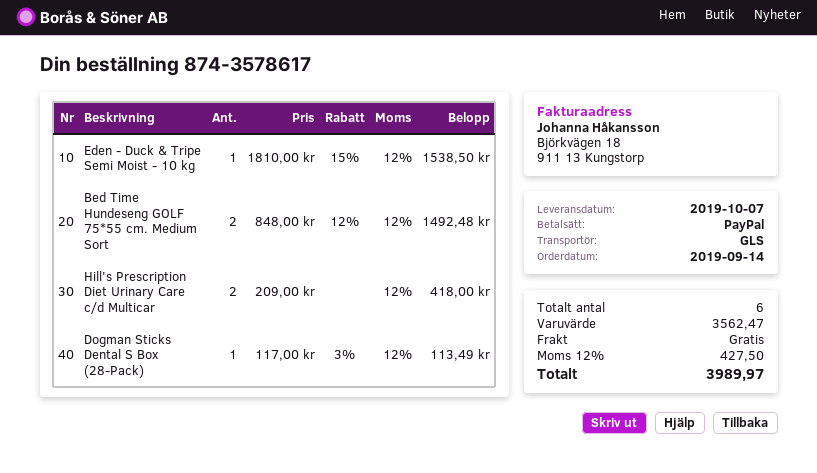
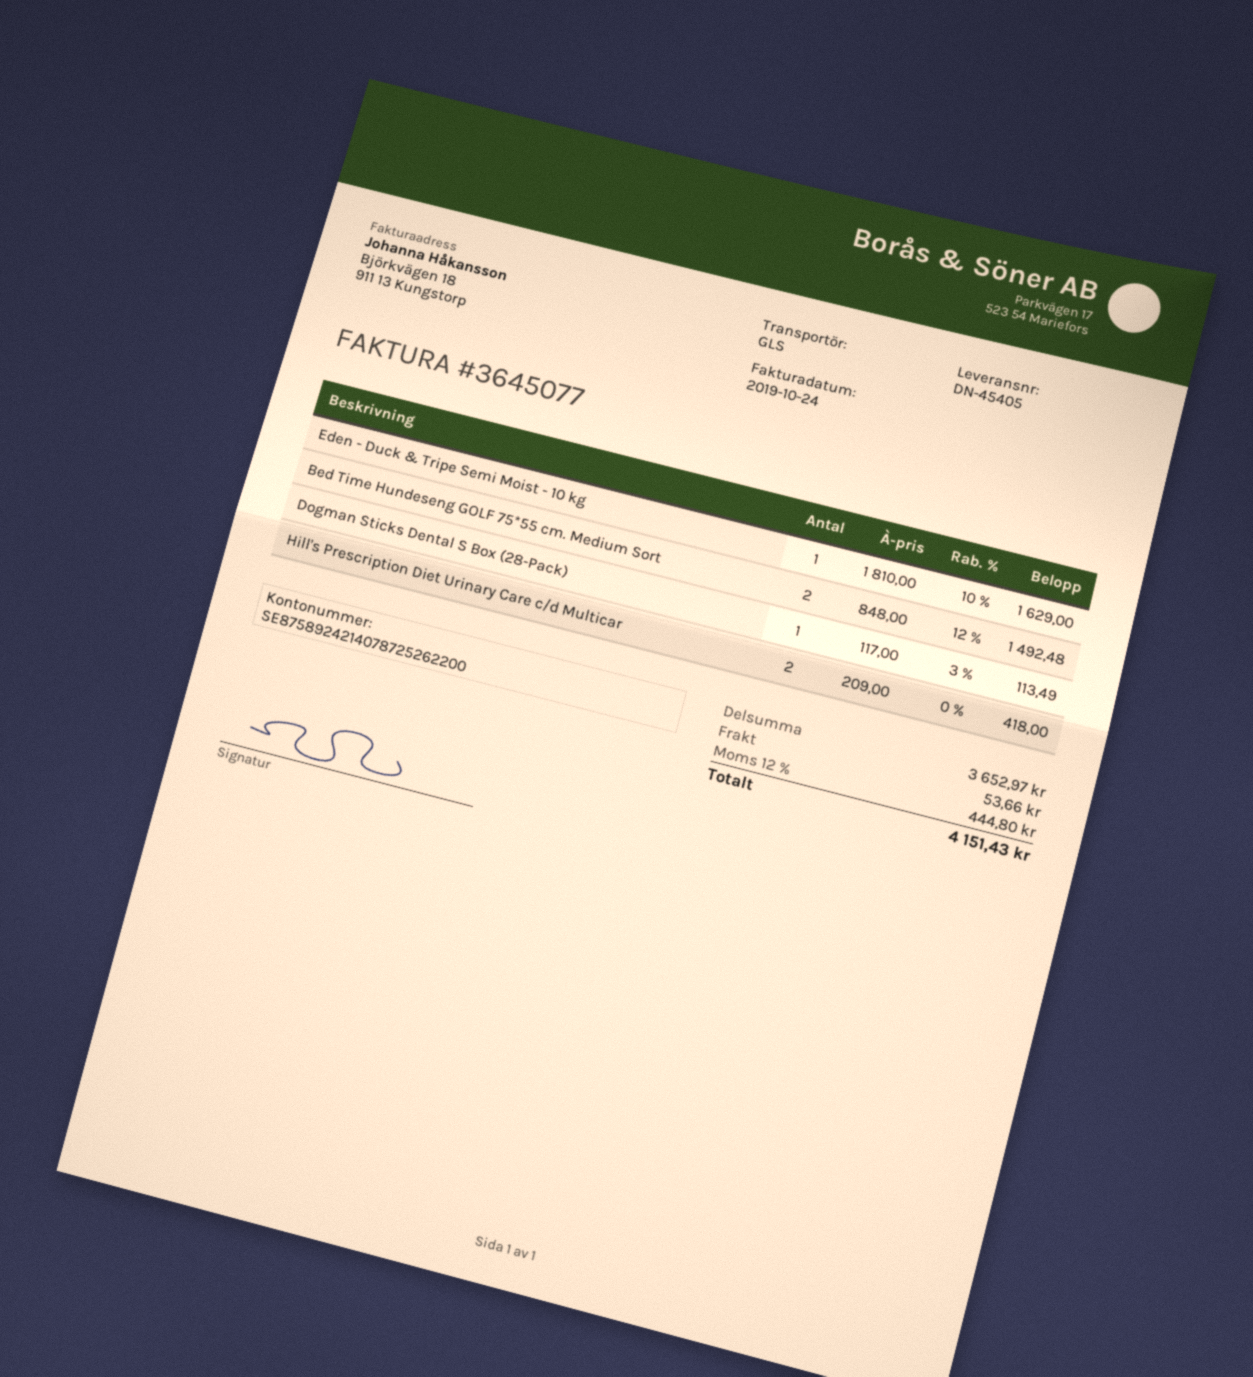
Eden - Duck & Tripe Semi Moist - 10 kg: 1 x 1810.00 - 15% = 1538.50 -> 1 x 1810.00 - 10% = 1629.00
subtotal: 3562.47 -> 3652.97
shipping: 0.00 -> 53.66
tax: 12% = 427.50 -> 12% = 444.80
total: 3989.97 -> 4151.43

